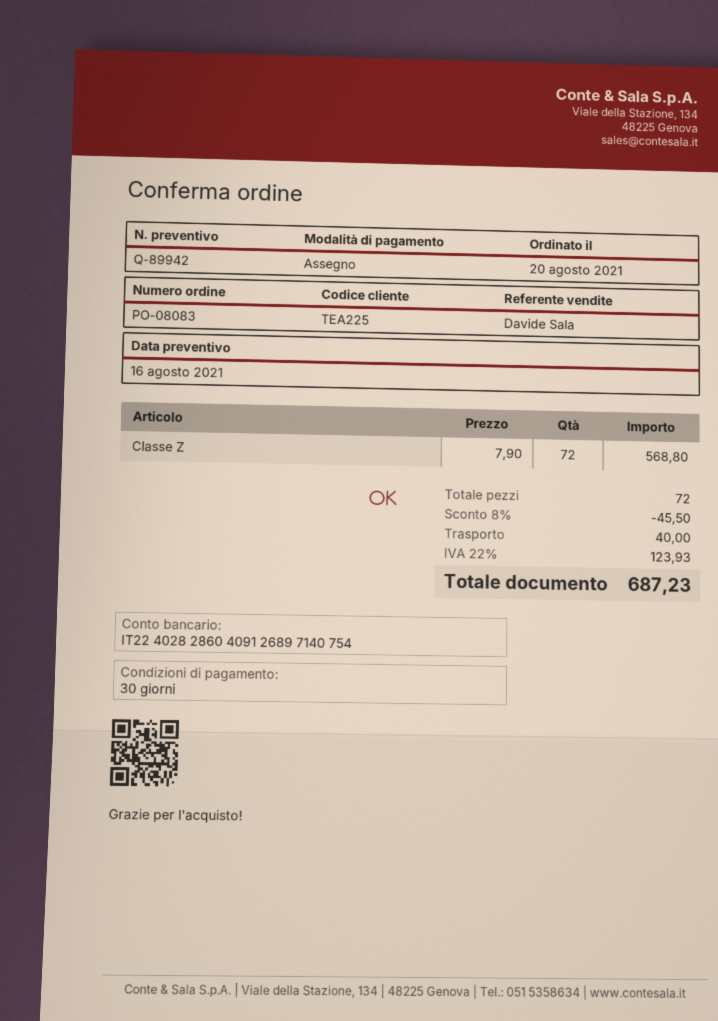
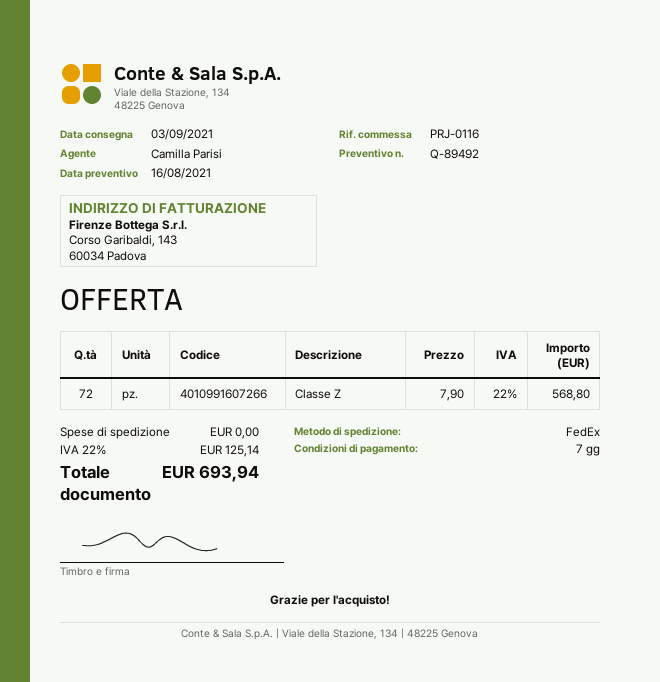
quote number: Q-89942 -> Q-89492
payment terms: 30 days -> 7 days
sales rep: Davide Sala -> Camilla Parisi
discount: 8% = 45.50 -> none
shipping: 40.00 -> 0.00
tax: 22% = 123.93 -> 22% = 125.14
total: 687.23 -> 693.94

